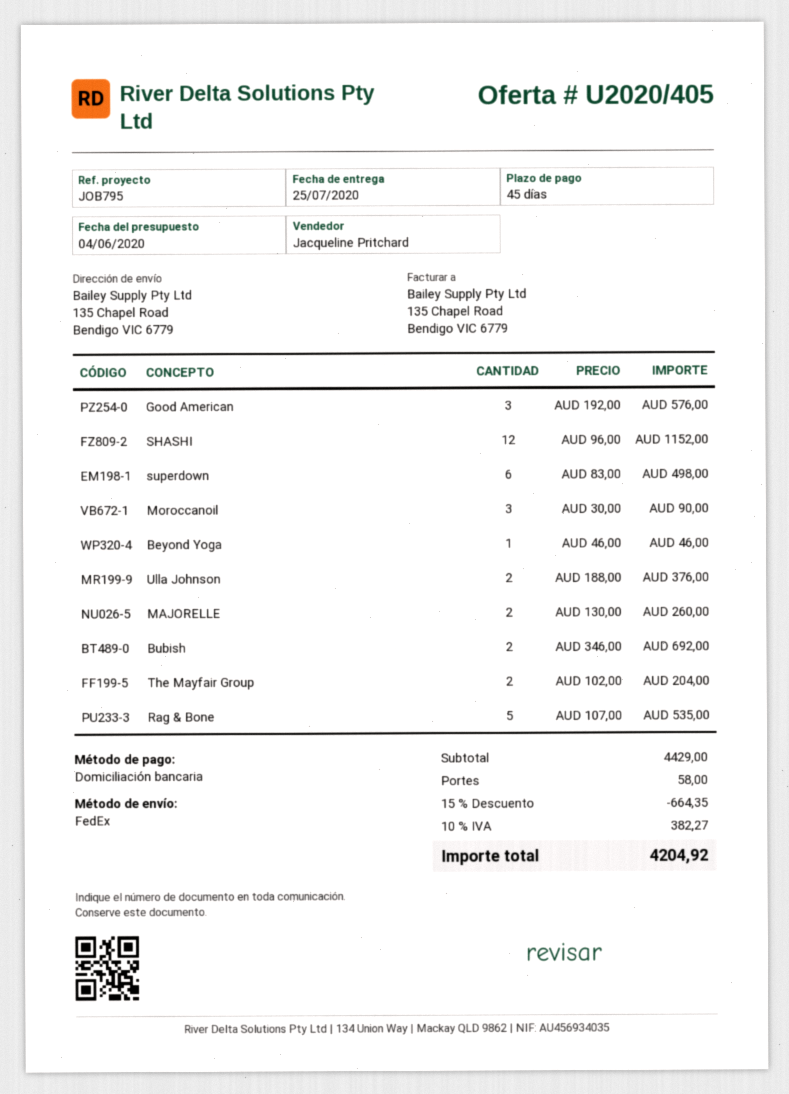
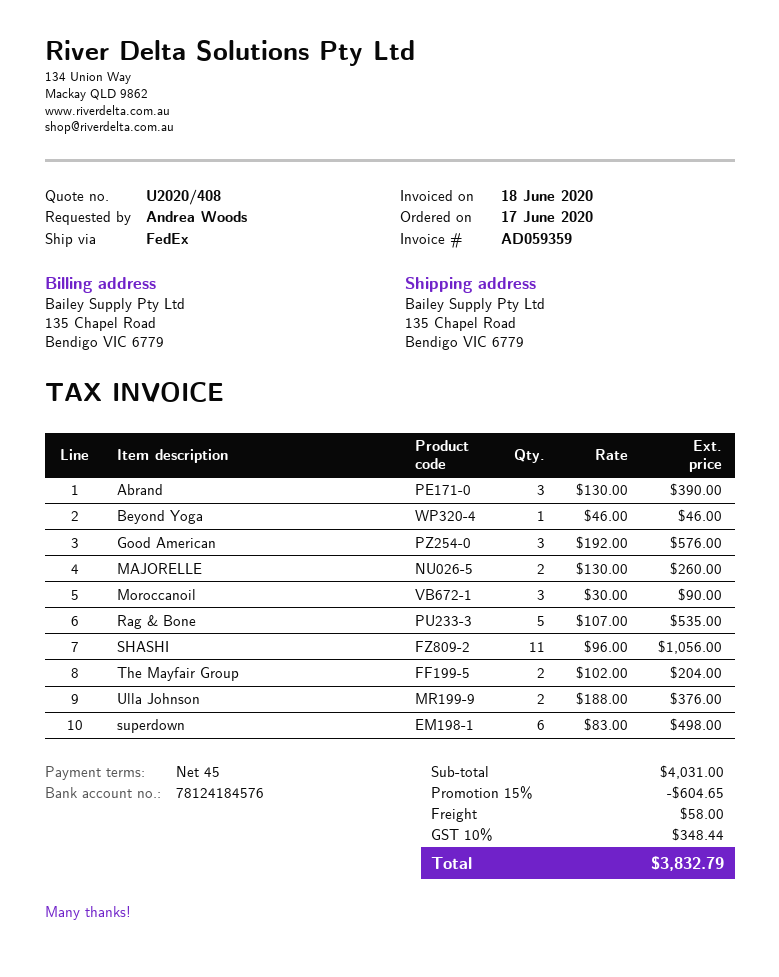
quote number: U2020/405 -> U2020/408
SHASHI: 12 x 96.00 = 1152.00 -> 11 x 96.00 = 1056.00
Bubish: 2 x 346.00 = 692.00 -> none
Abrand: none -> 3 x 130.00 = 390.00
subtotal: 4429.00 -> 4031.00
discount: 15% = 664.35 -> 15% = 604.65
tax: 10% = 382.27 -> 10% = 348.44
total: 4204.92 -> 3832.79

